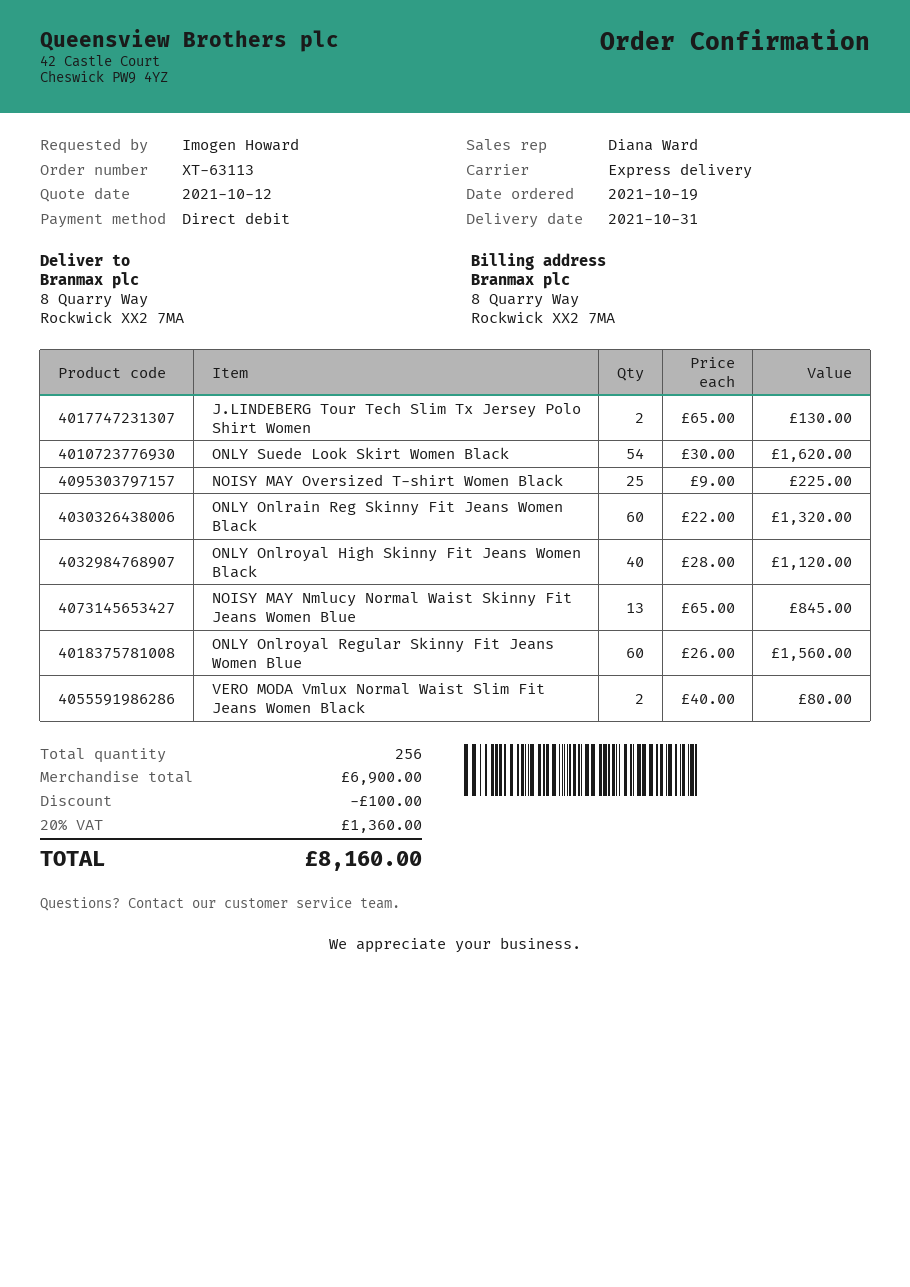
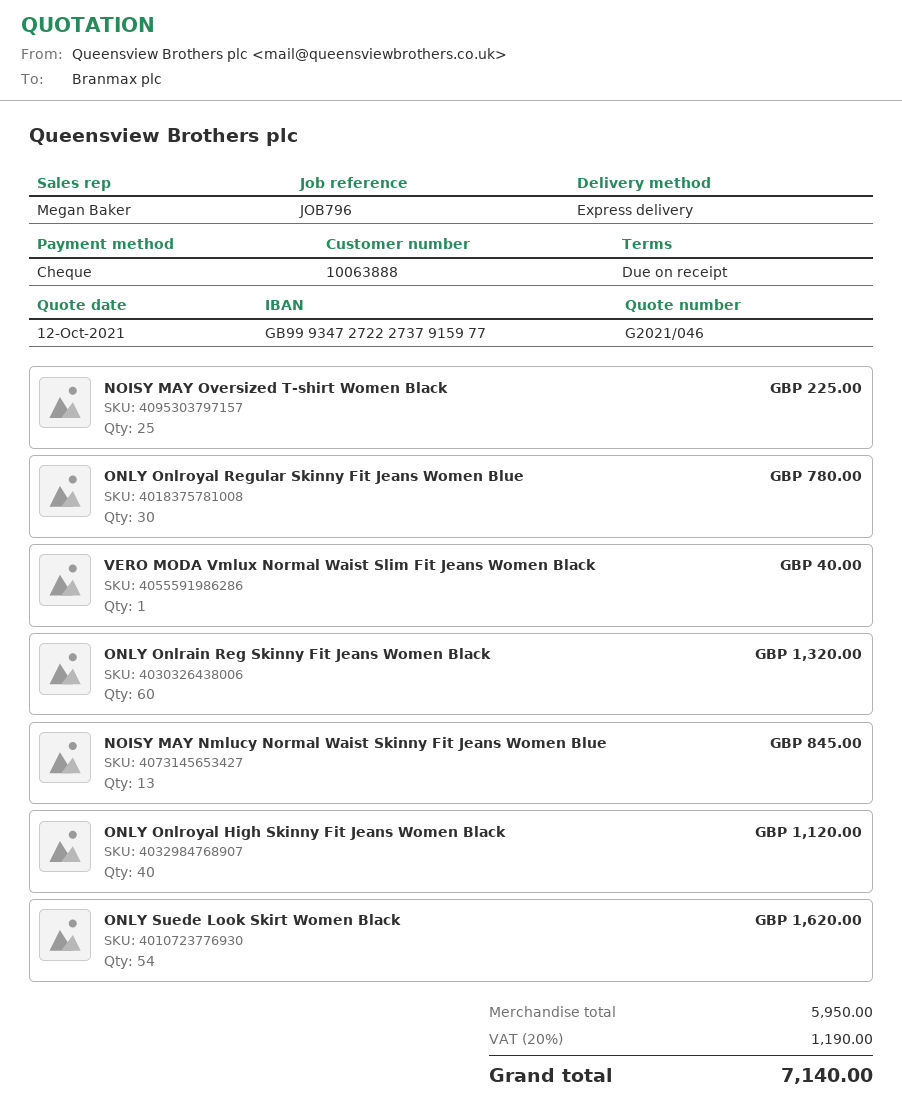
sales rep: Diana Ward -> Megan Baker
payment method: direct debit -> cheque
J.LINDEBERG Tour Tech Slim Tx Jersey Polo Shirt Women: 2 for 130.00 -> none
ONLY Onlroyal Regular Skinny Fit Jeans Women Blue: 60 for 1560.00 -> 30 for 780.00
VERO MODA Vmlux Normal Waist Slim Fit Jeans Women Black: 2 for 80.00 -> 1 for 40.00
subtotal: 6900.00 -> 5950.00
discount: 100.00 -> none
tax: 20% = 1360.00 -> 20% = 1190.00
total: 8160.00 -> 7140.00

